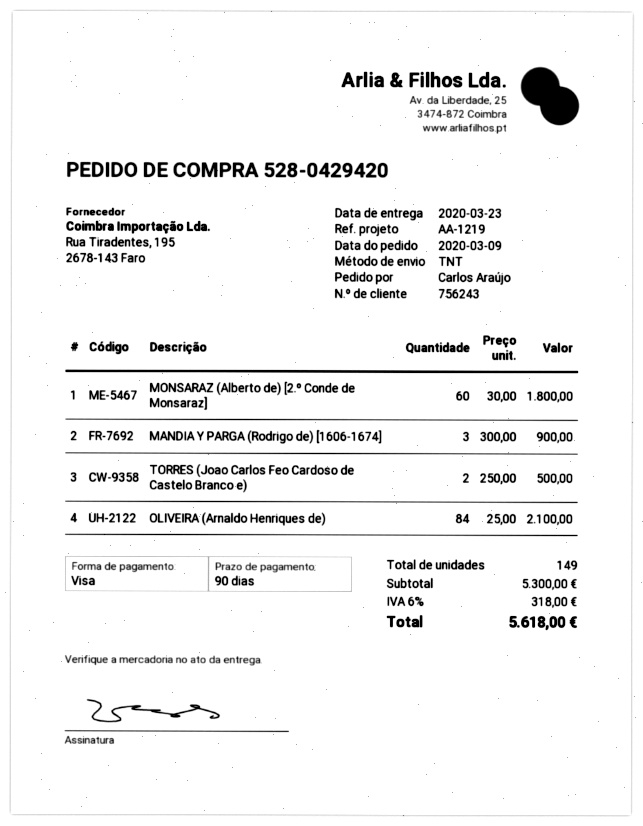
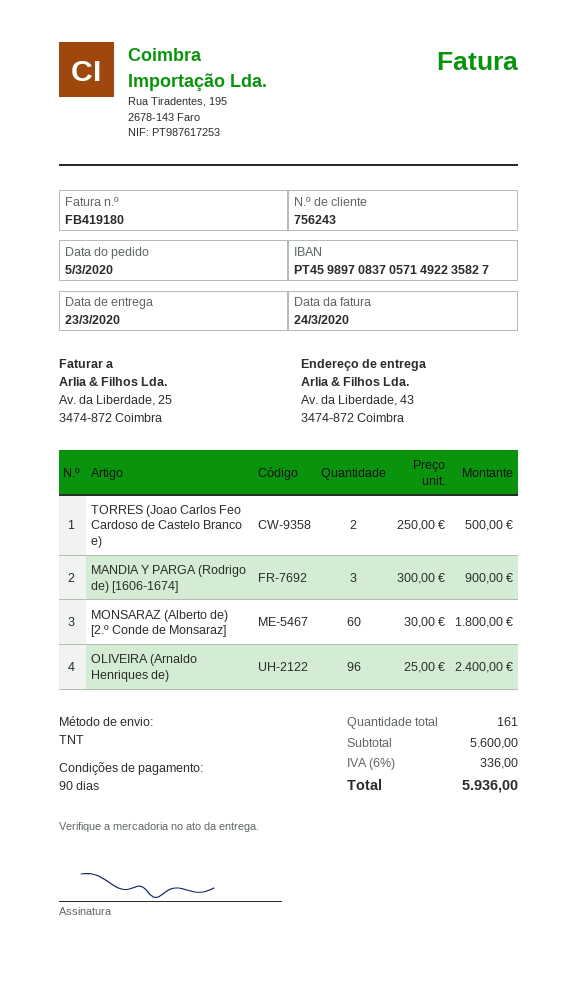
order date: 2020-03-09 -> 2020-03-05
OLIVEIRA (Arnaldo Henriques de): 84 x 25.00 = 2100.00 -> 96 x 25.00 = 2400.00
total quantity: 149 -> 161
subtotal: 5300.00 -> 5600.00
tax: 6% = 318.00 -> 6% = 336.00
total: 5618.00 -> 5936.00

